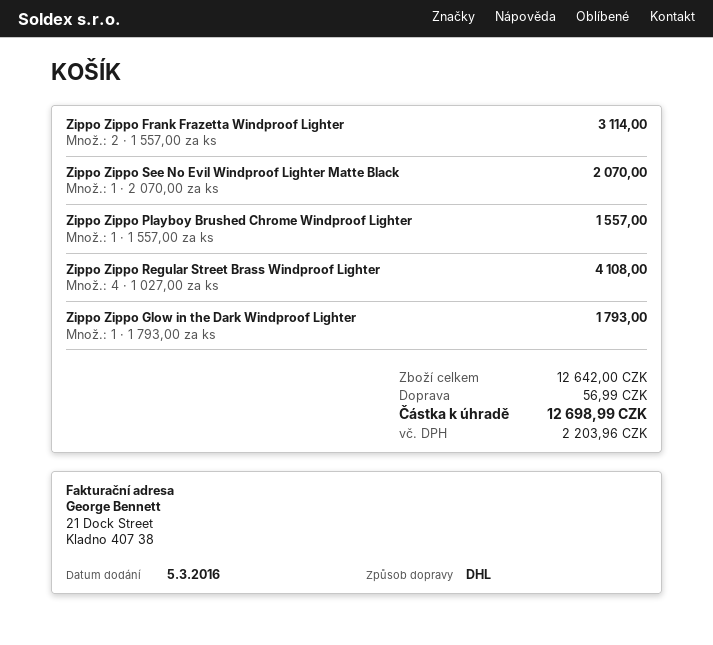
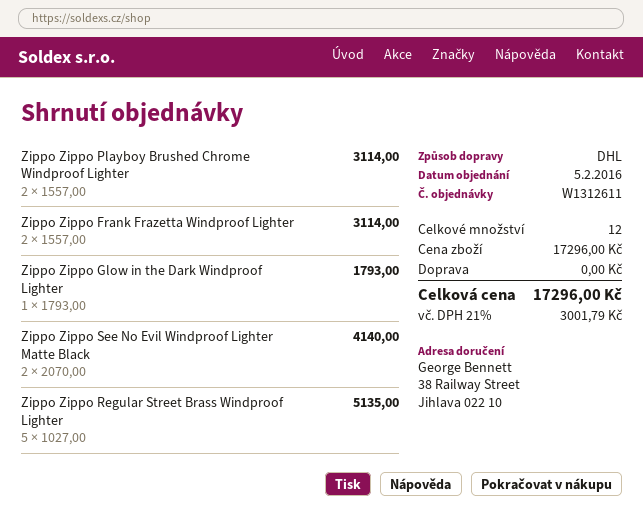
Zippo Zippo See No Evil Windproof Lighter Matte Black: 1 x 2070.00 = 2070.00 -> 2 x 2070.00 = 4140.00
Zippo Zippo Playboy Brushed Chrome Windproof Lighter: 1 x 1557.00 = 1557.00 -> 2 x 1557.00 = 3114.00
Zippo Zippo Regular Street Brass Windproof Lighter: 4 x 1027.00 = 4108.00 -> 5 x 1027.00 = 5135.00
subtotal: 12642.00 -> 17296.00
shipping: 56.99 -> 0.00
tax: 2203.96 -> 3001.79
total: 12698.99 -> 17296.00

